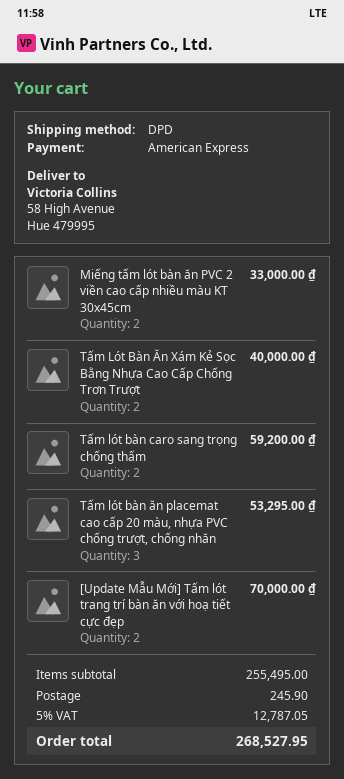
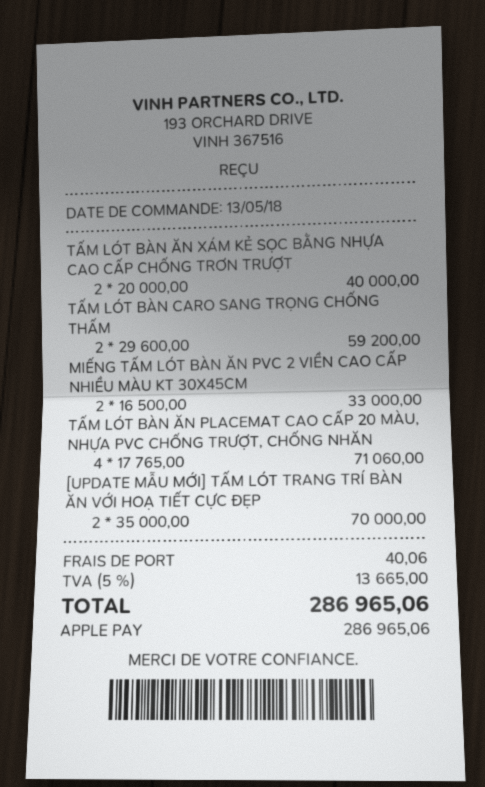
payment method: American Express -> Apple Pay
Tấm lót bàn ăn placemat cao cấp 20 màu, nhựa PVC chống trượt, chống nhăn: 3 for 53295.00 -> 4 for 71060.00
shipping: 245.90 -> 40.06
tax: 5% = 12787.05 -> 5% = 13665.00
total: 268527.95 -> 286965.06

